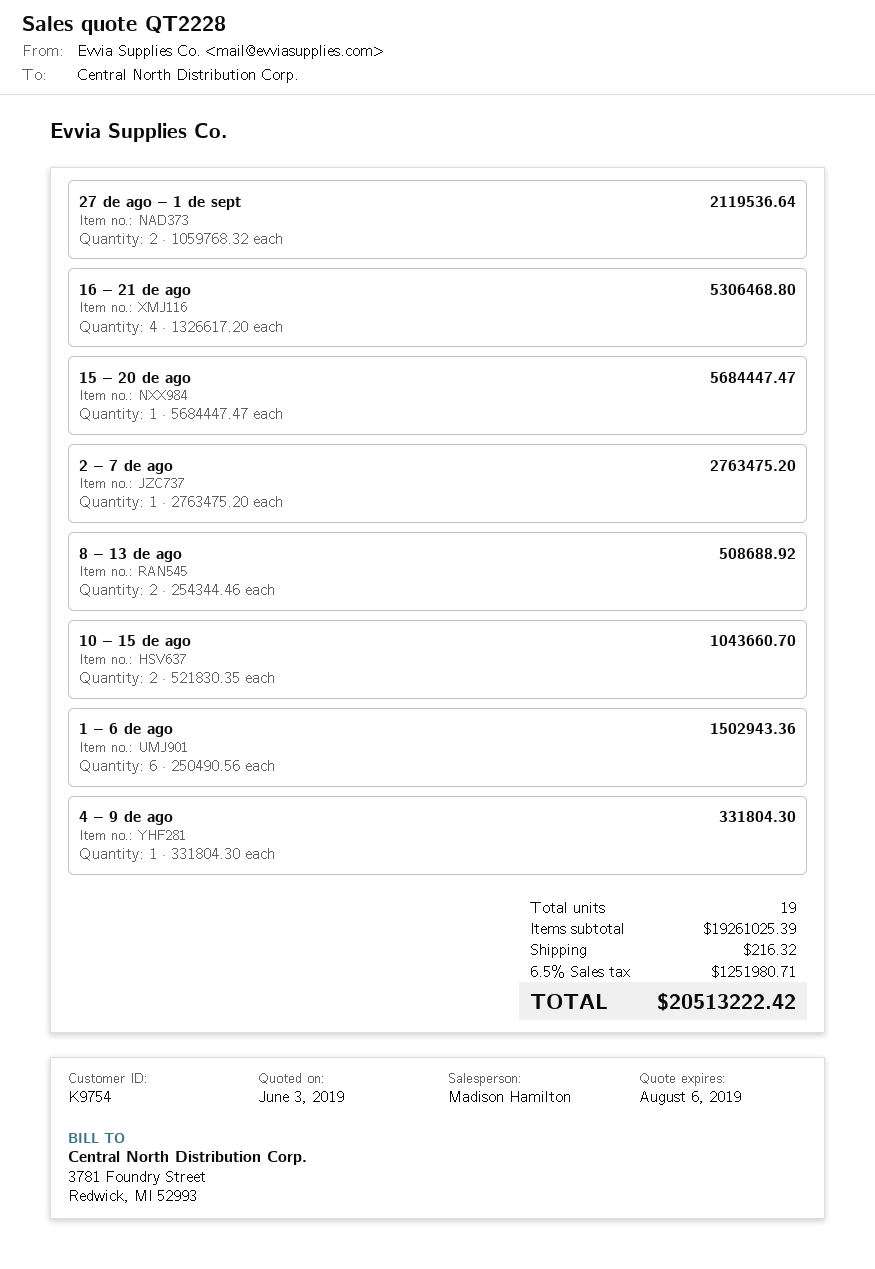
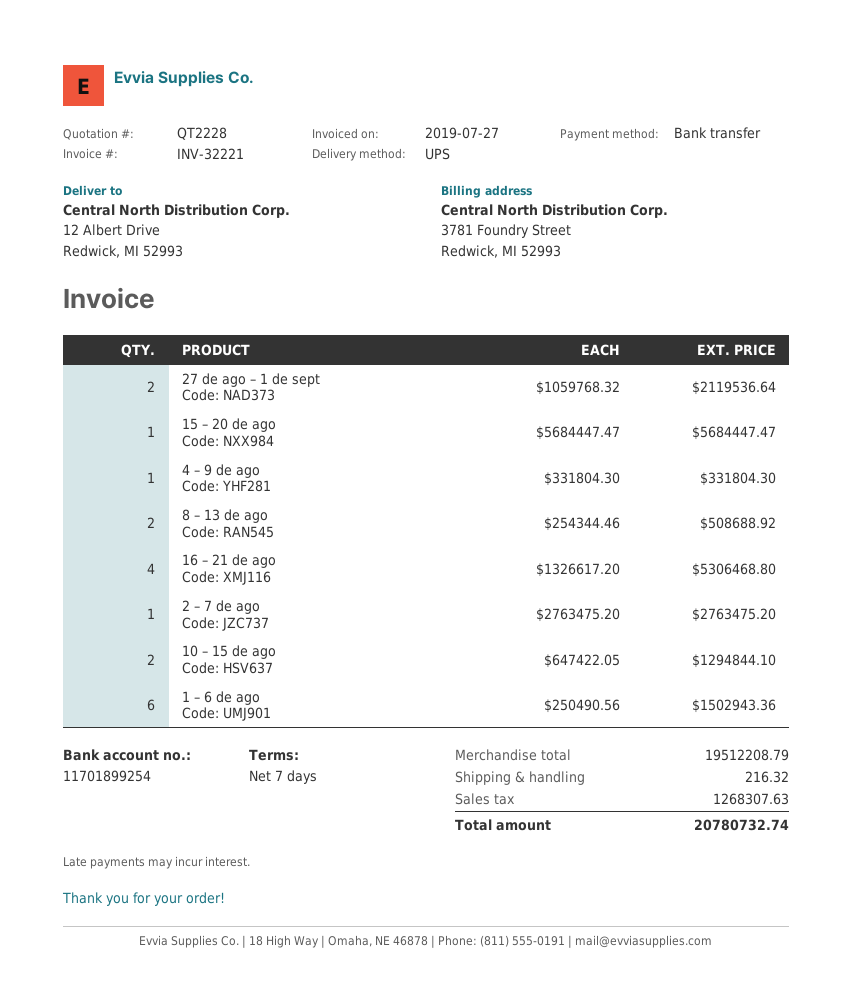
10 – 15 de ago: 2 x 521830.35 = 1043660.70 -> 2 x 647422.05 = 1294844.10
subtotal: 19261025.39 -> 19512208.79
tax: 1251980.71 -> 1268307.63
total: 20513222.42 -> 20780732.74

